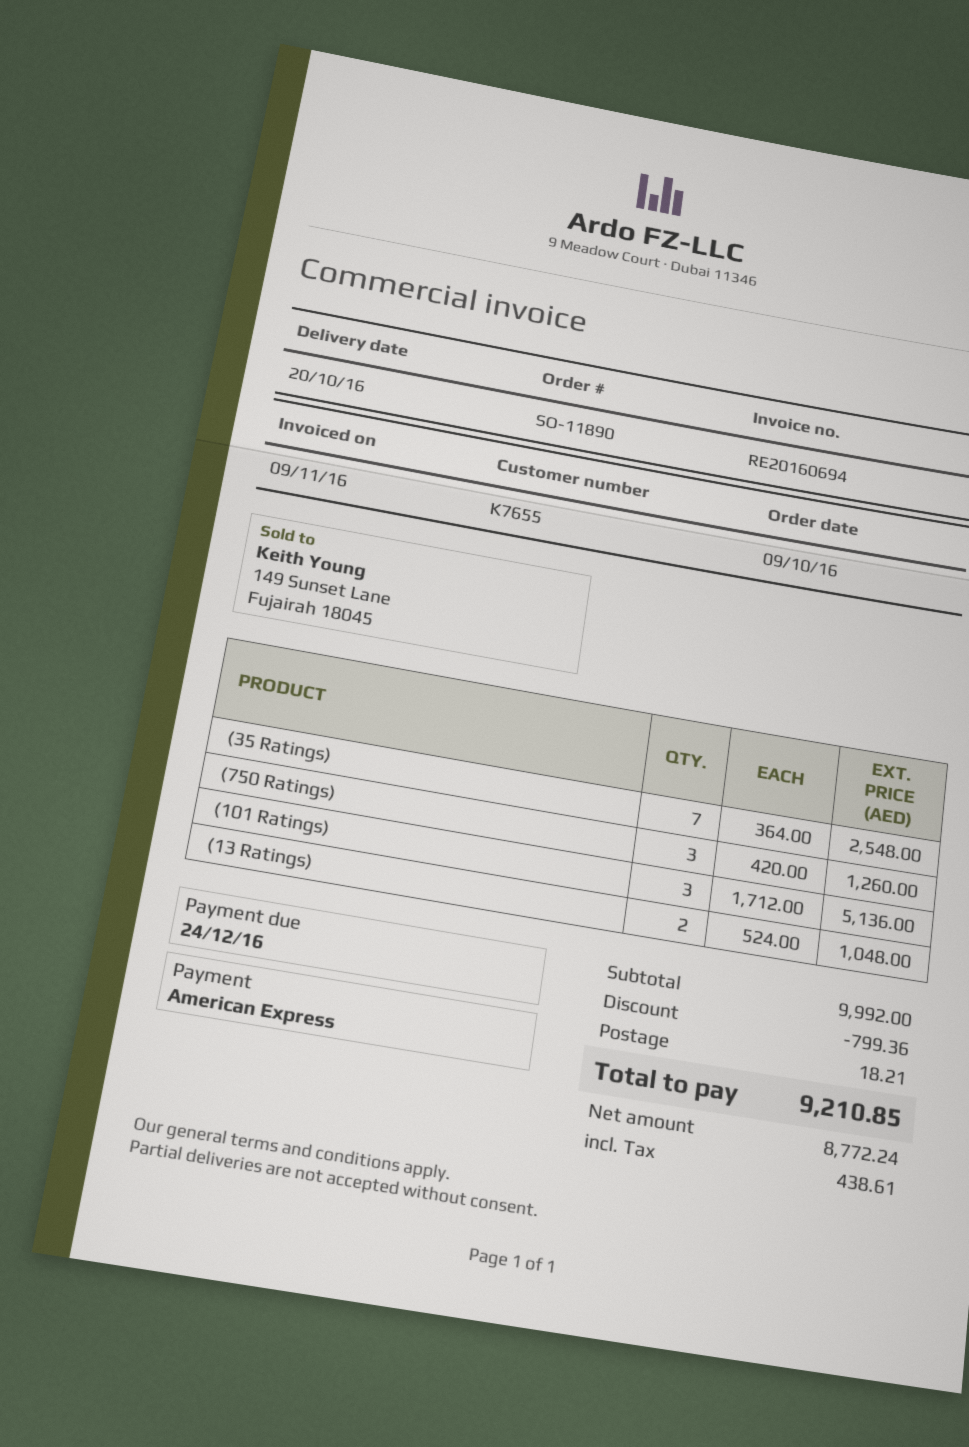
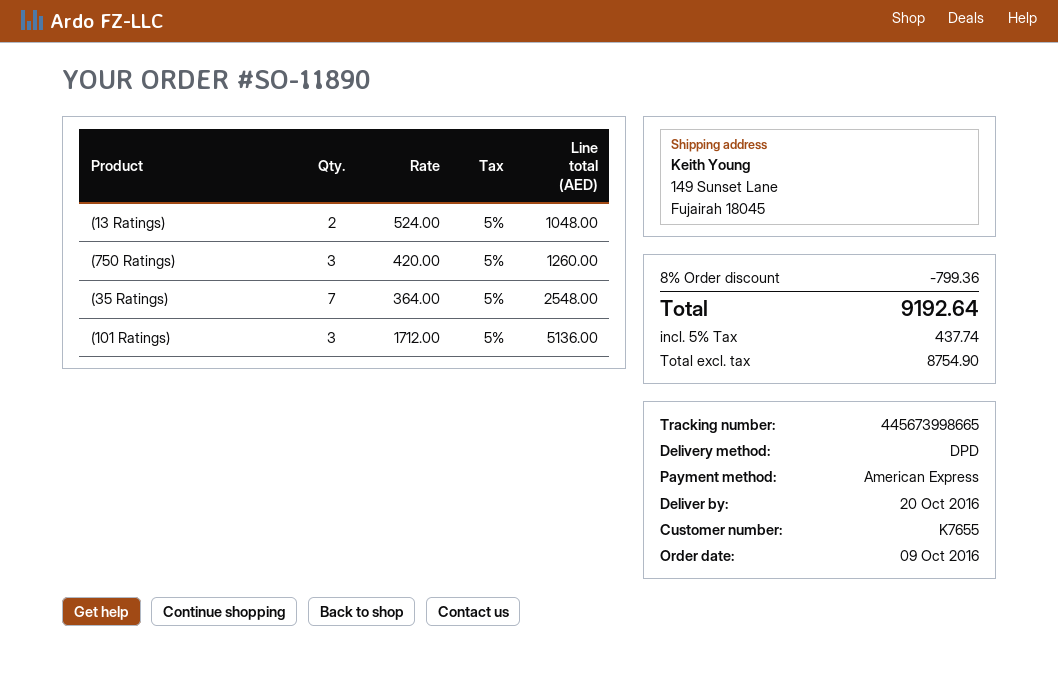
shipping: 18.21 -> none
net: 8772.24 -> 8754.90
tax: 438.61 -> 437.74
total: 9210.85 -> 9192.64

